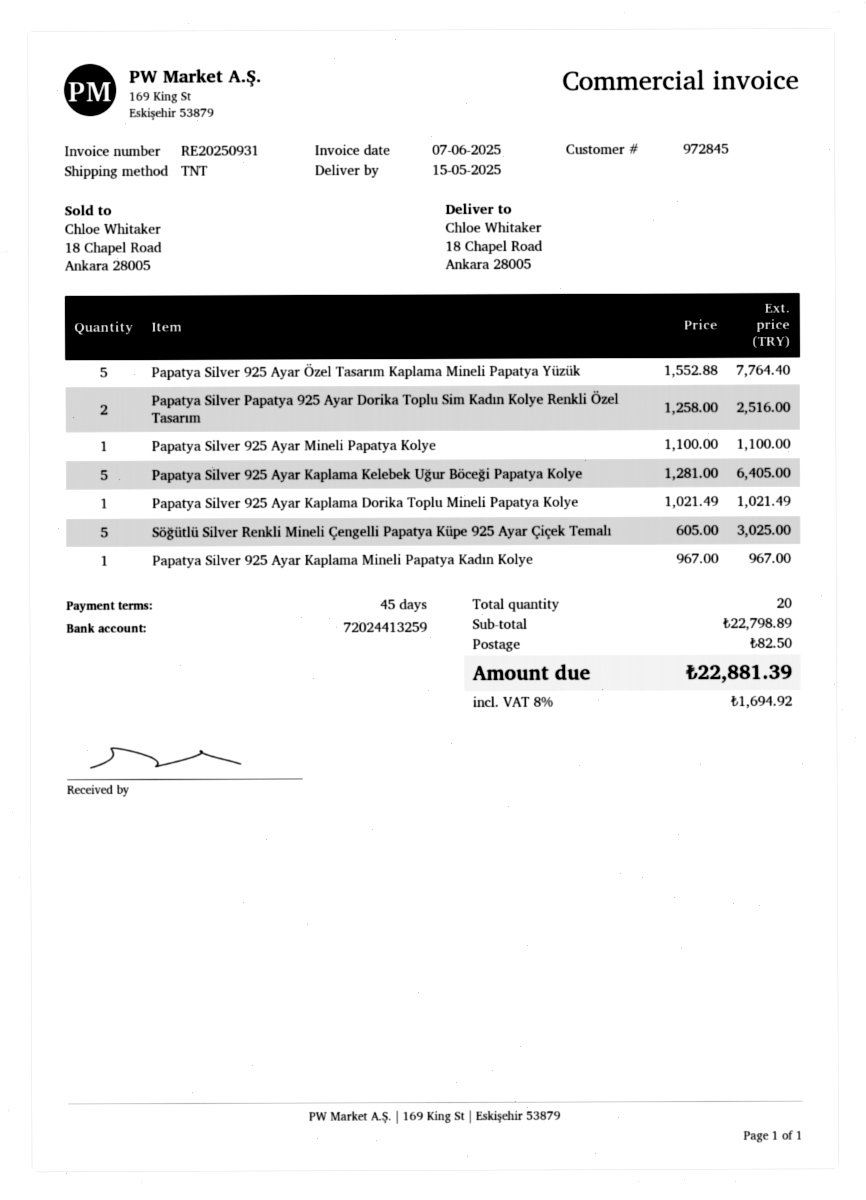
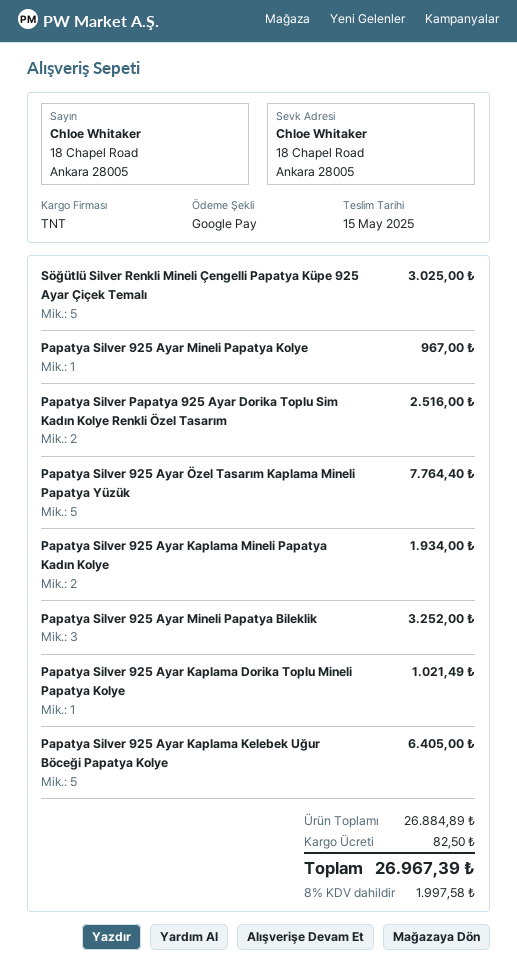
Papatya Silver 925 Ayar Mineli Papatya Kolye: 1 for 1100.00 -> 1 for 967.00
Papatya Silver 925 Ayar Kaplama Mineli Papatya Kadın Kolye: 1 for 967.00 -> 2 for 1934.00
Papatya Silver 925 Ayar Mineli Papatya Bileklik: none -> 3 for 3252.00
subtotal: 22798.89 -> 26884.89
tax: 8% = 1694.92 -> 8% = 1997.58
total: 22881.39 -> 26967.39

